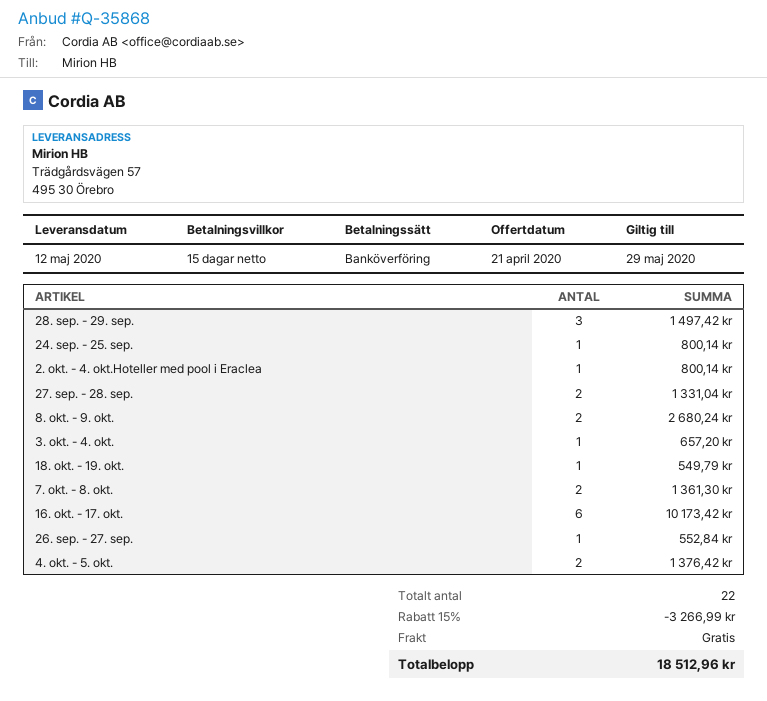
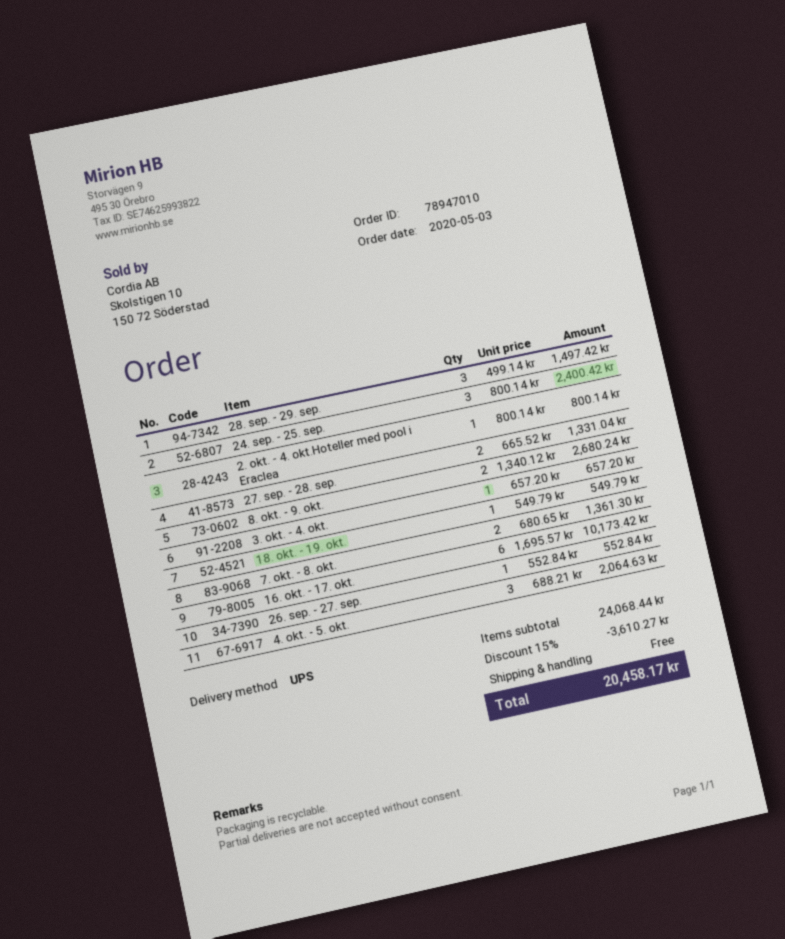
24. sep. - 25. sep.: 1 for 800.14 -> 3 for 2400.42
4. okt. - 5. okt.: 2 for 1376.42 -> 3 for 2064.63
discount: 15% = 3266.99 -> 15% = 3610.27
total: 18512.96 -> 20458.17

